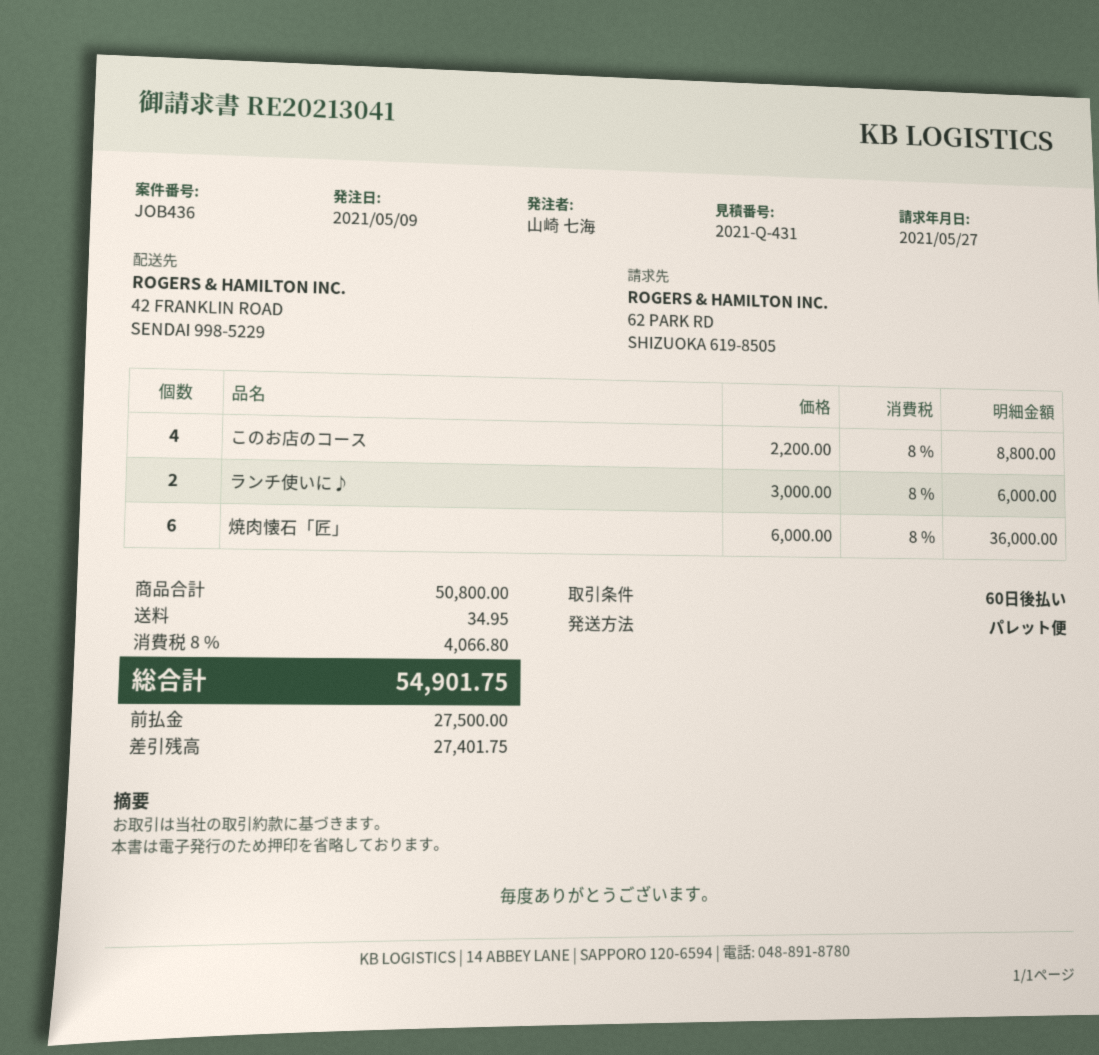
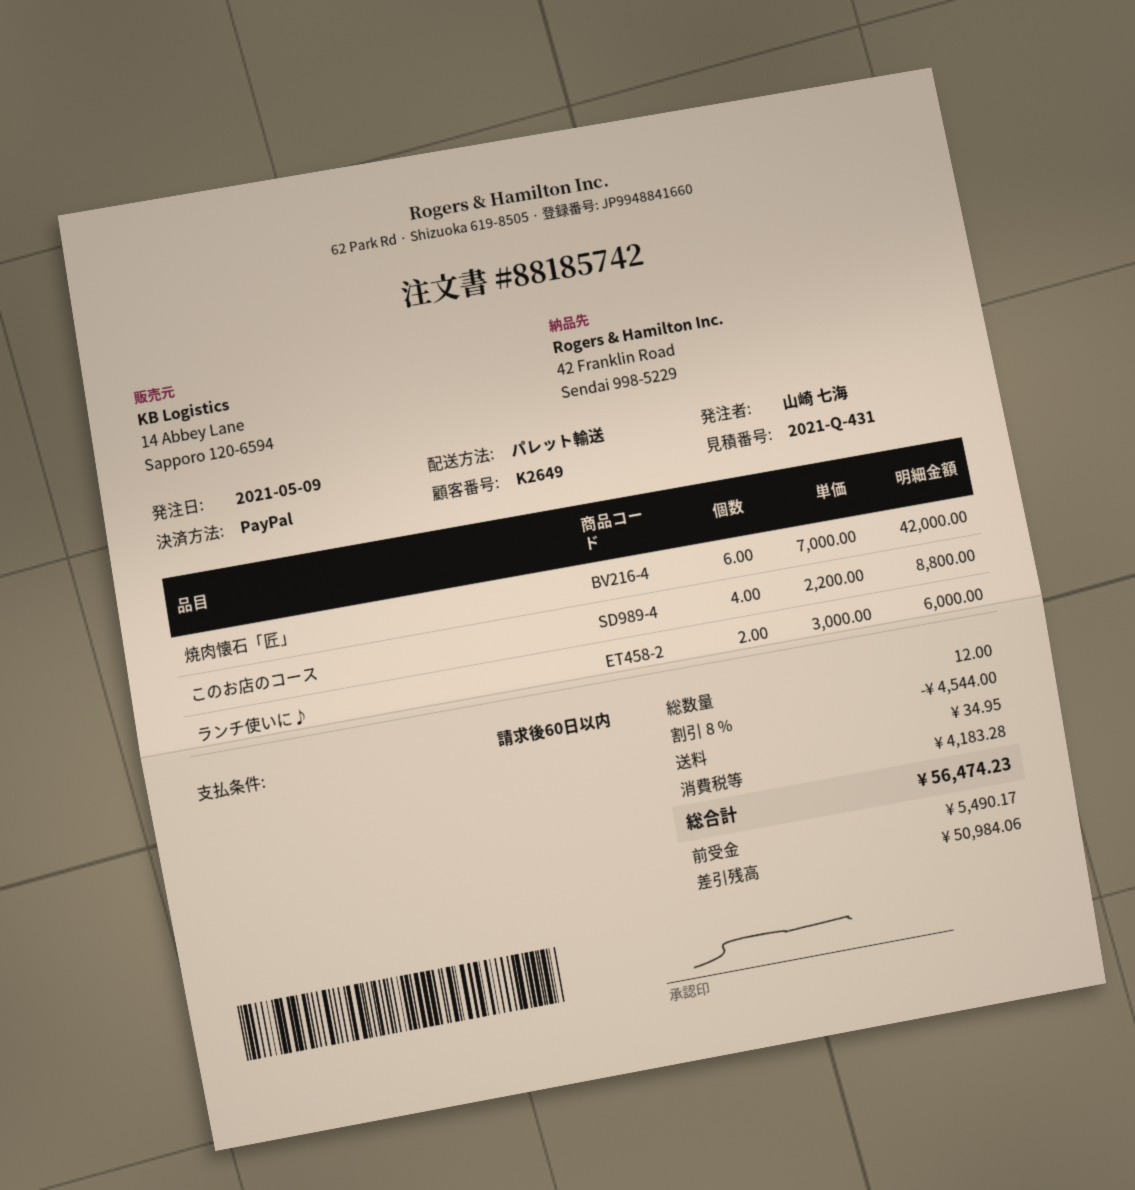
焼肉懐石「匠」: 6 x 6000.00 = 36000.00 -> 6 x 7000.00 = 42000.00
discount: none -> 8% = 4544.00
tax: 4066.80 -> 4183.28
total: 54901.75 -> 56474.23
deposit: 27500.00 -> 5490.17
balance: 27401.75 -> 50984.06

